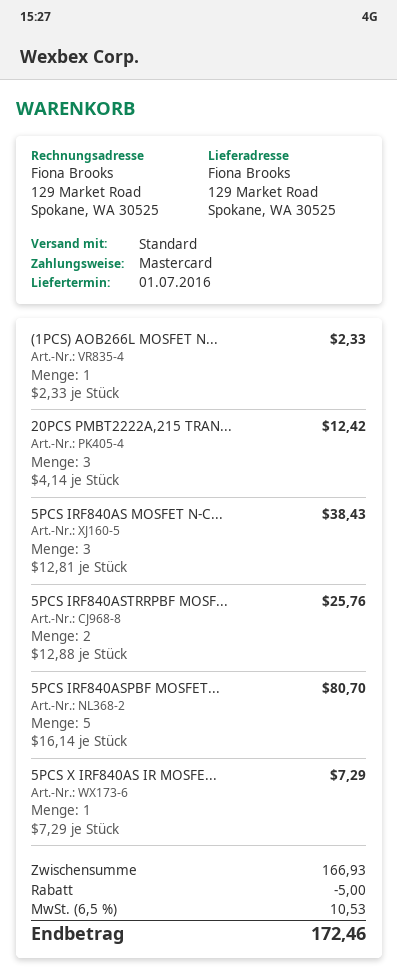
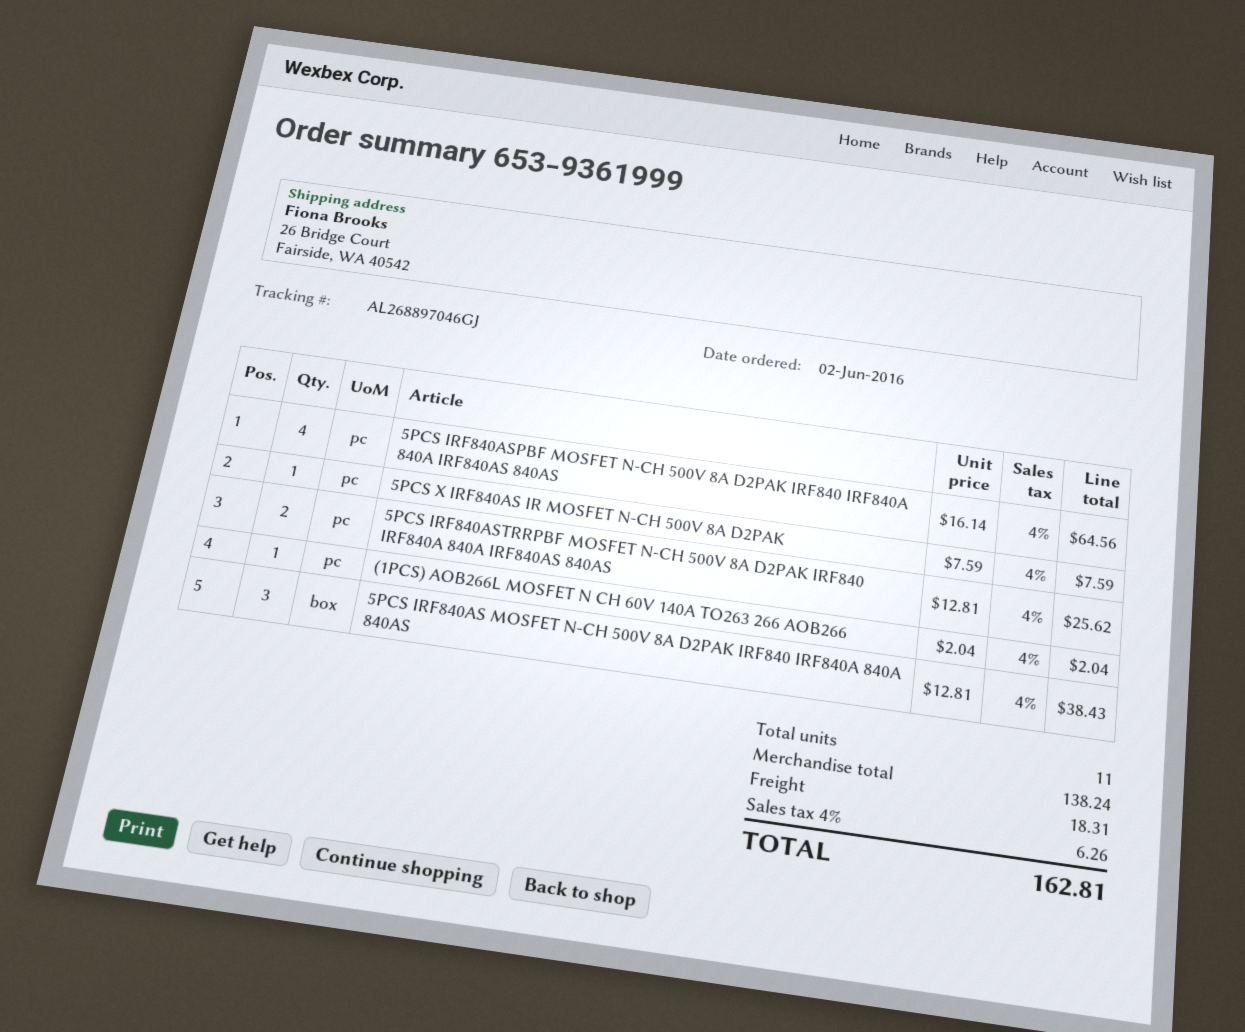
ship to: 129 Market Road, Spokane, WA 30525 -> 26 Bridge Court, Fairside, WA 40542
(1PCS) AOB266L MOSFET N...: 1 x 2.33 = 2.33 -> 1 x 2.04 = 2.04
20PCS PMBT2222A,215 TRAN...: 3 x 4.14 = 12.42 -> none
5PCS IRF840ASTRRPBF MOSF...: 2 x 12.88 = 25.76 -> 2 x 12.81 = 25.62
5PCS IRF840ASPBF MOSFET...: 5 x 16.14 = 80.70 -> 4 x 16.14 = 64.56
5PCS X IRF840AS IR MOSFE...: 1 x 7.29 = 7.29 -> 1 x 7.59 = 7.59
subtotal: 166.93 -> 138.24
discount: 5.00 -> none
shipping: none -> 18.31
tax: 6.5% = 10.53 -> 4% = 6.26
total: 172.46 -> 162.81

